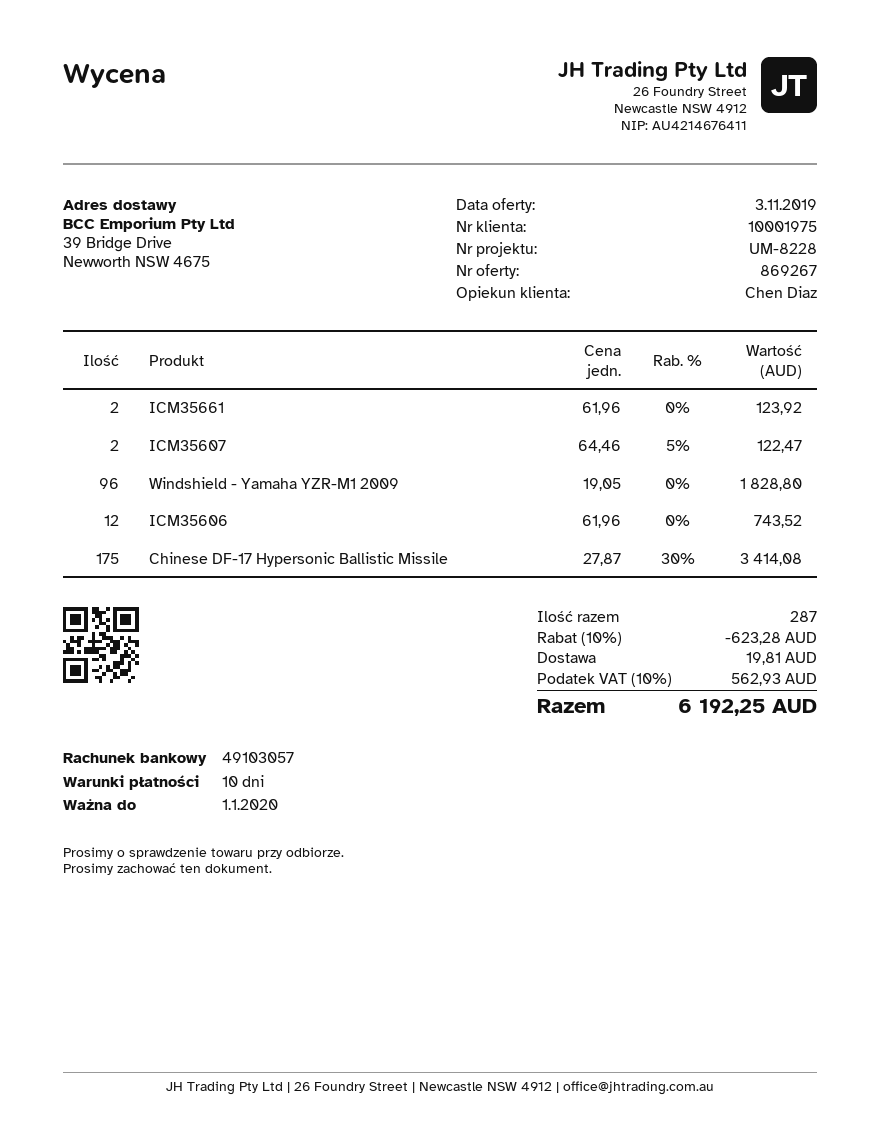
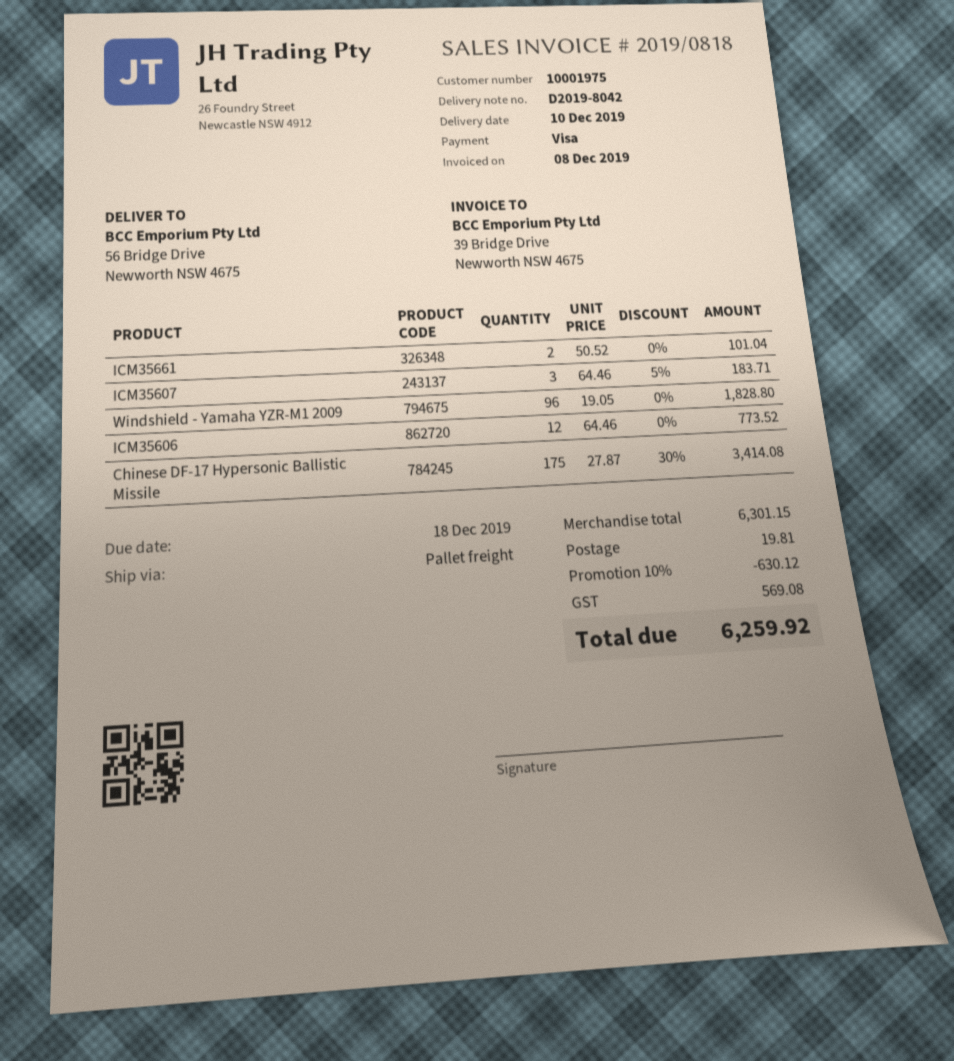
ship to: 39 Bridge Drive, Newworth NSW 4675 -> 56 Bridge Drive, Newworth NSW 4675
ICM35661: 2 x 61.96 = 123.92 -> 2 x 50.52 = 101.04
ICM35607: 2 x 64.46 - 5% = 122.47 -> 3 x 64.46 - 5% = 183.71
ICM35606: 12 x 61.96 = 743.52 -> 12 x 64.46 = 773.52
discount: 10% = 623.28 -> 10% = 630.12
tax: 562.93 -> 569.08
total: 6192.25 -> 6259.92

